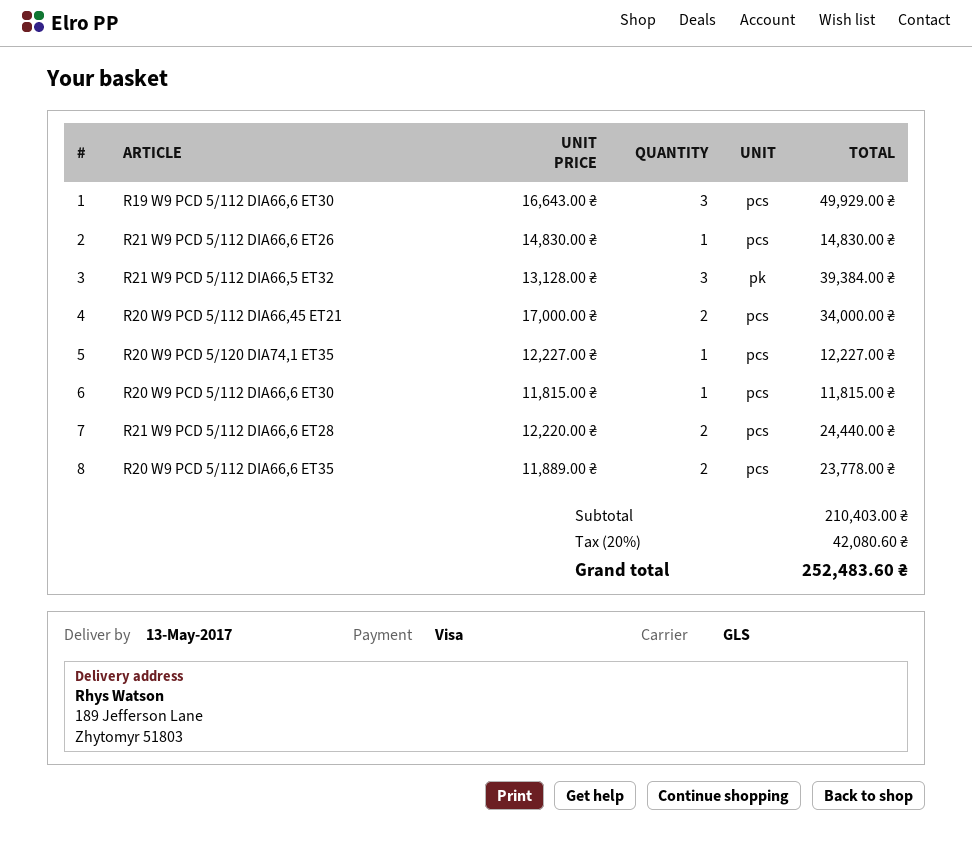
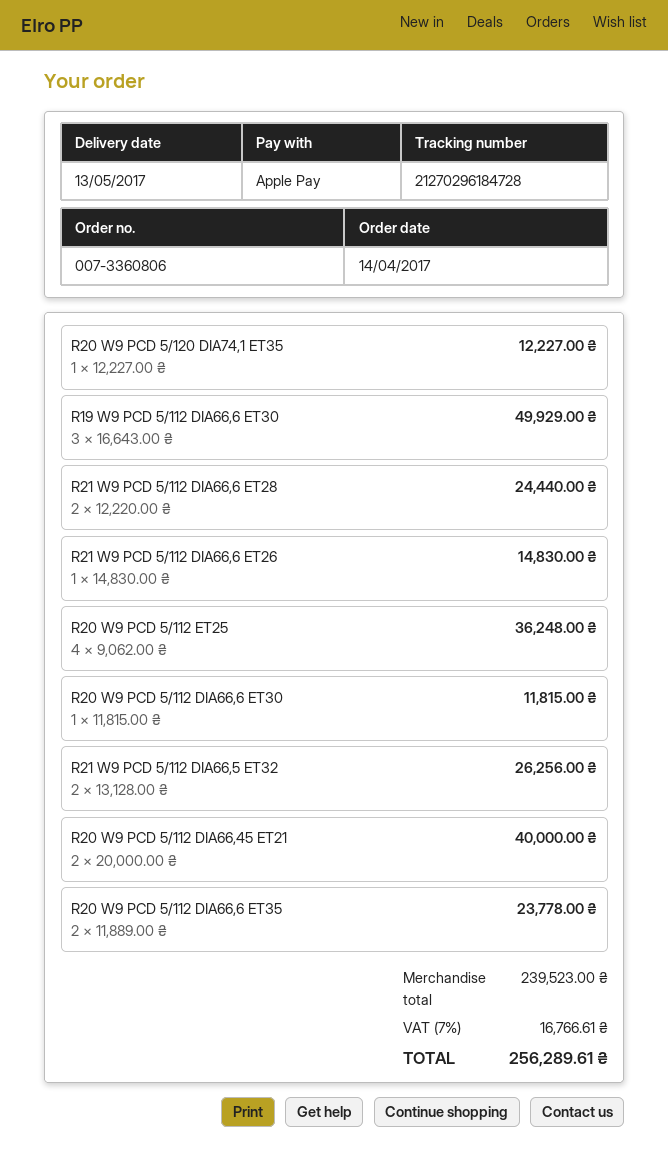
payment method: Visa -> Apple Pay
R21 W9 PCD 5/112 DIA66,5 ET32: 3 x 13128.00 = 39384.00 -> 2 x 13128.00 = 26256.00
R20 W9 PCD 5/112 DIA66,45 ET21: 2 x 17000.00 = 34000.00 -> 2 x 20000.00 = 40000.00
R20 W9 PCD 5/112 ET25: none -> 4 x 9062.00 = 36248.00
subtotal: 210403.00 -> 239523.00
tax: 20% = 42080.60 -> 7% = 16766.61
total: 252483.60 -> 256289.61

